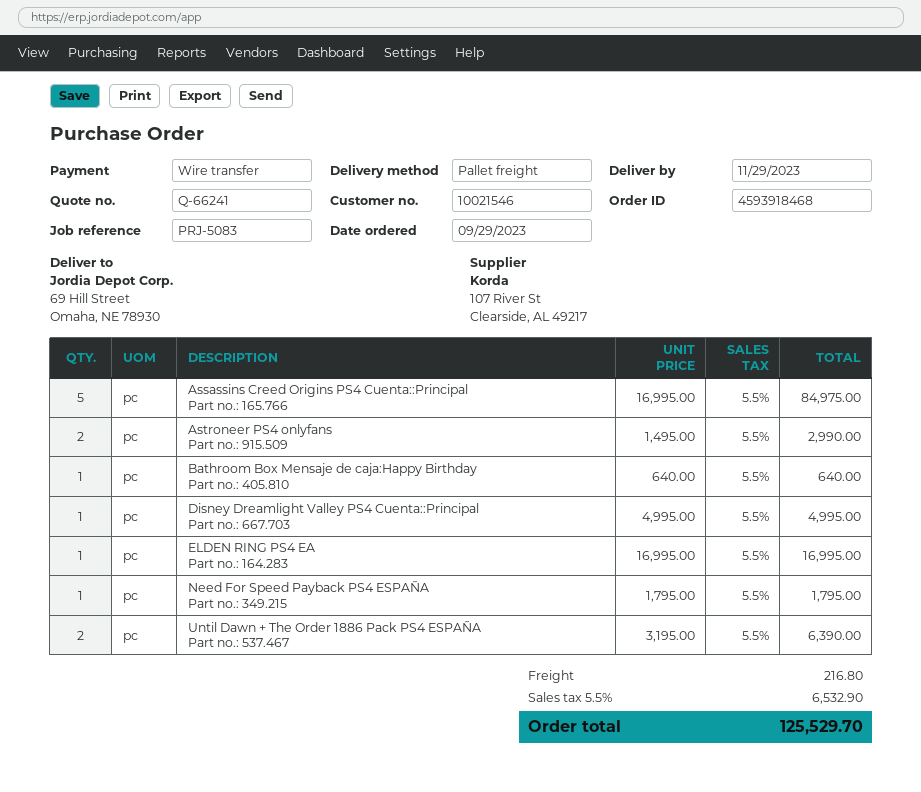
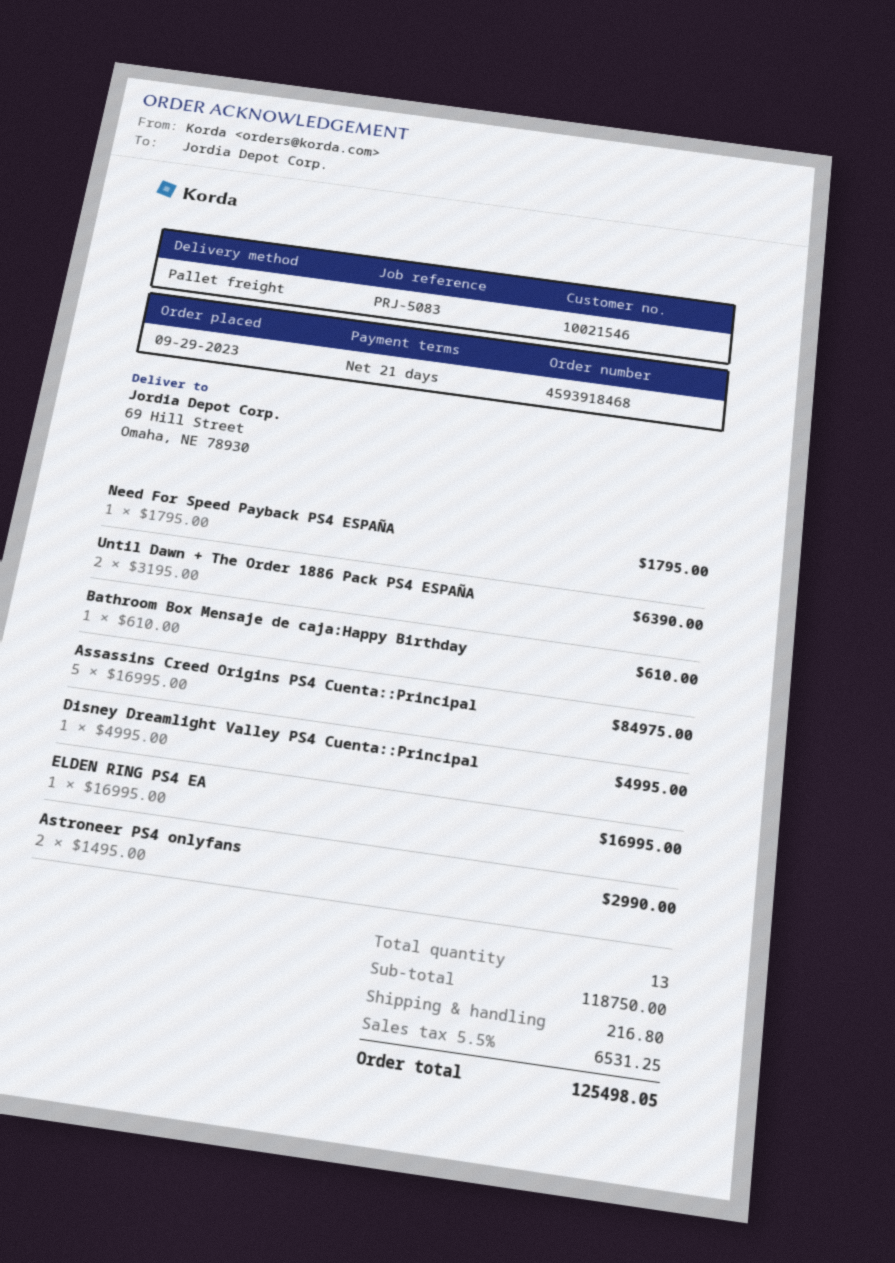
Bathroom Box Mensaje de caja:Happy Birthday: 1 x 640.00 = 640.00 -> 1 x 610.00 = 610.00
tax: 5.5% = 6532.90 -> 5.5% = 6531.25
total: 125529.70 -> 125498.05

